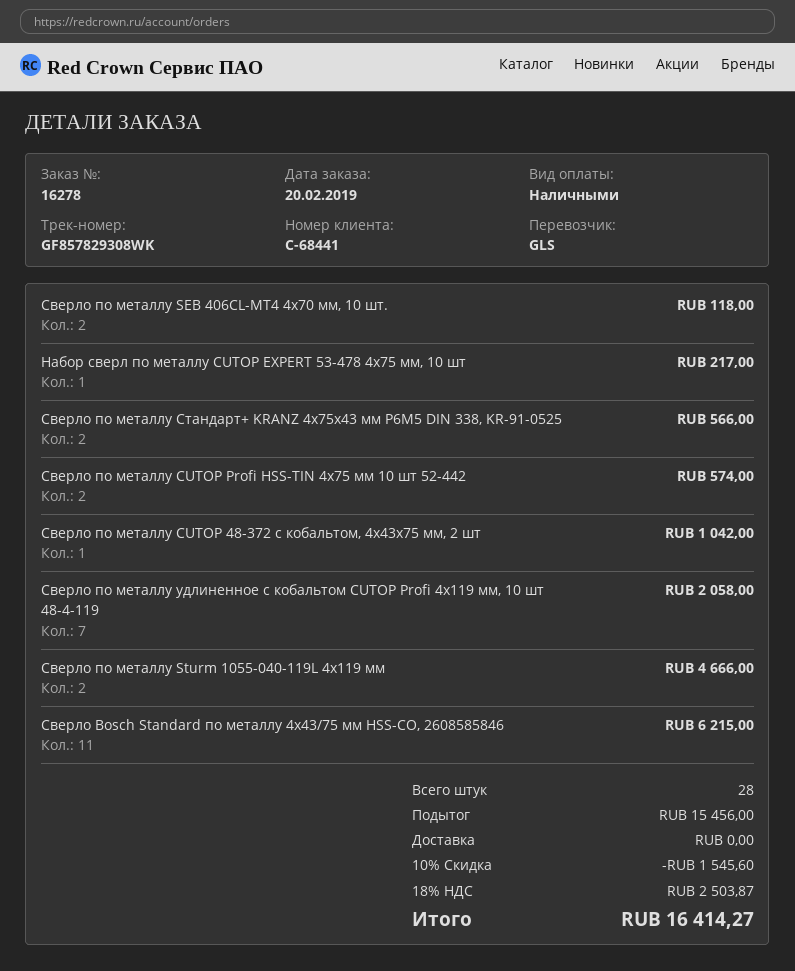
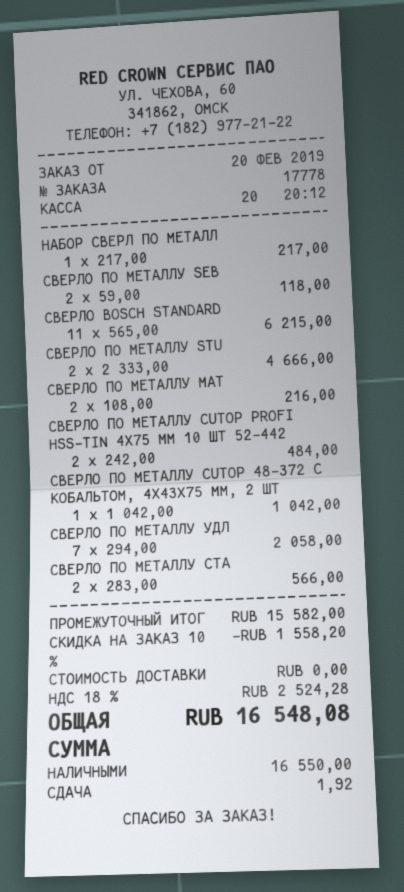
order number: 16278 -> 17778
Сверло по металлу CUTOP Profi HSS-TIN 4х75 мм 10 шт 52-442: 2 for 574.00 -> 2 for 484.00
СВЕРЛО ПО МЕТАЛЛУ MAT: none -> 2 for 216.00
subtotal: 15456.00 -> 15582.00
discount: 10% = 1545.60 -> 10% = 1558.20
tax: 18% = 2503.87 -> 18% = 2524.28
total: 16414.27 -> 16548.08

